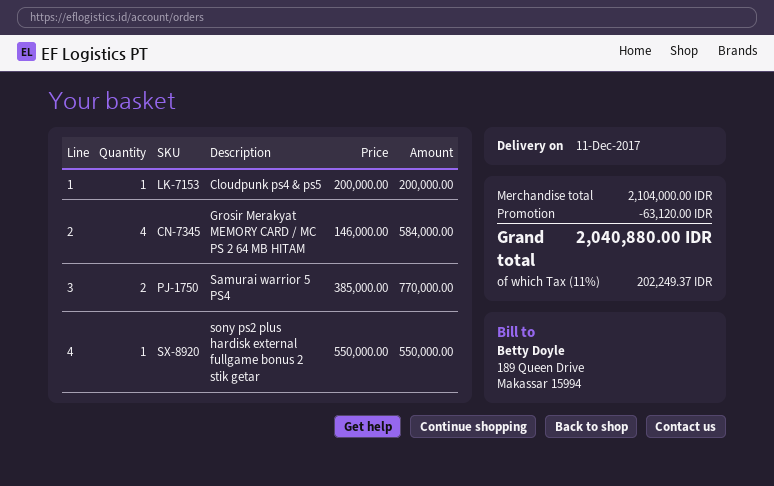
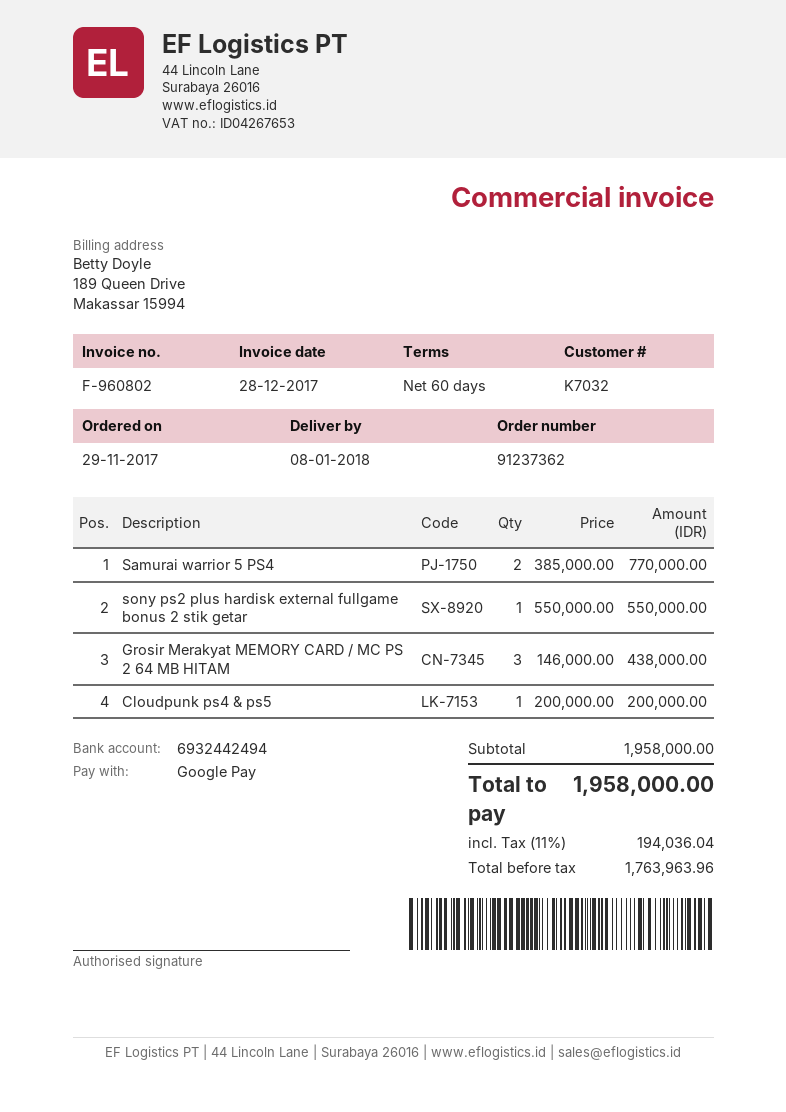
delivery date: 2017-12-11 -> 2018-01-08
Grosir Merakyat MEMORY CARD / MC PS 2 64 MB HITAM: 4 x 146000.00 = 584000.00 -> 3 x 146000.00 = 438000.00
subtotal: 2104000.00 -> 1958000.00
discount: 63120.00 -> none
tax: 11% = 202249.37 -> 11% = 194036.04
total: 2040880.00 -> 1958000.00

